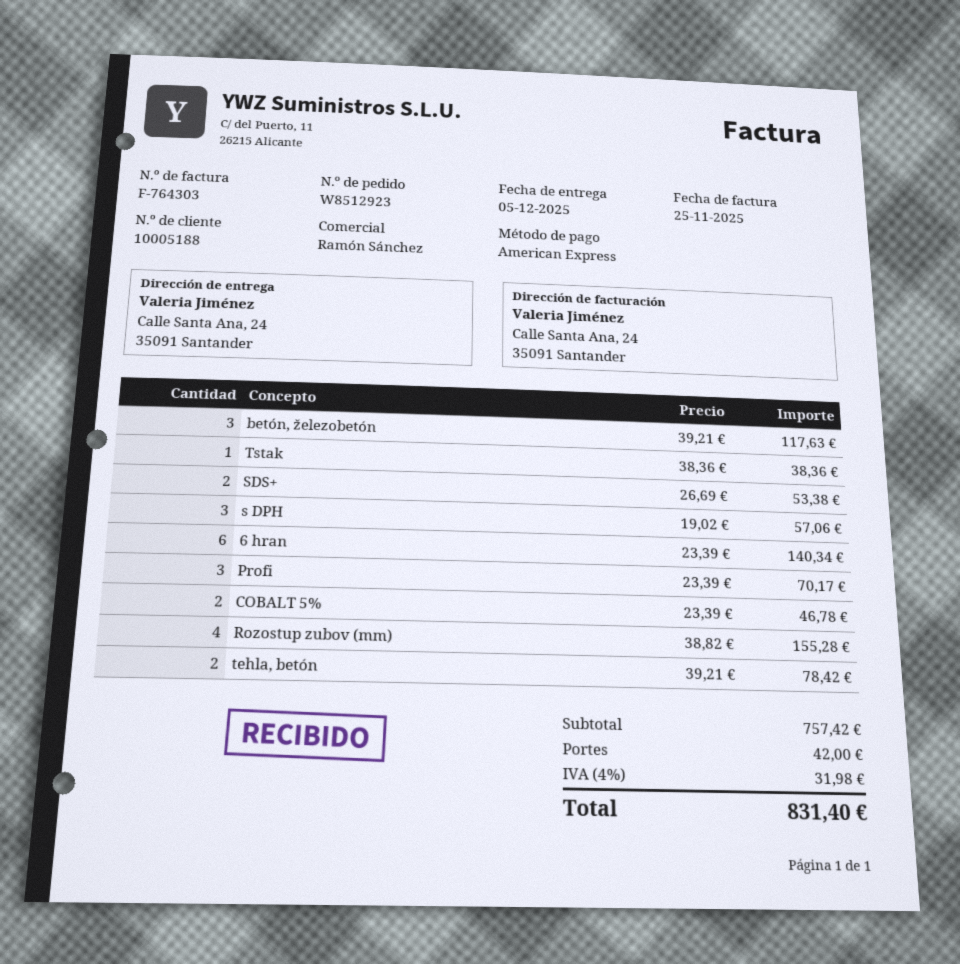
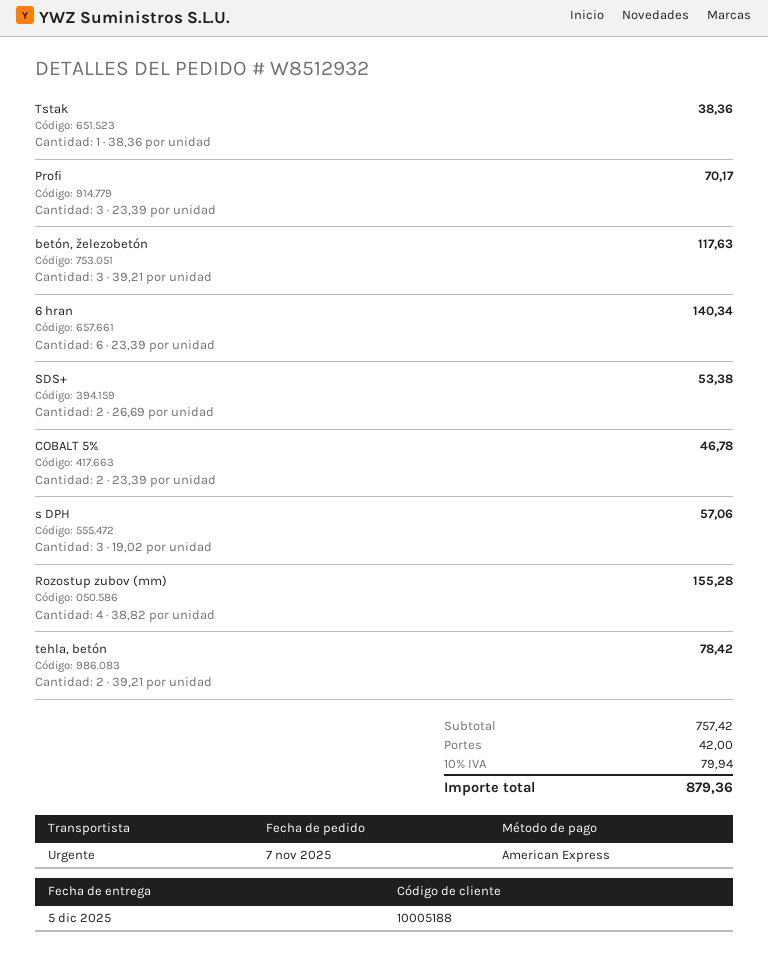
order number: W8512923 -> W8512932
tax: 4% = 31.98 -> 10% = 79.94
total: 831.40 -> 879.36

